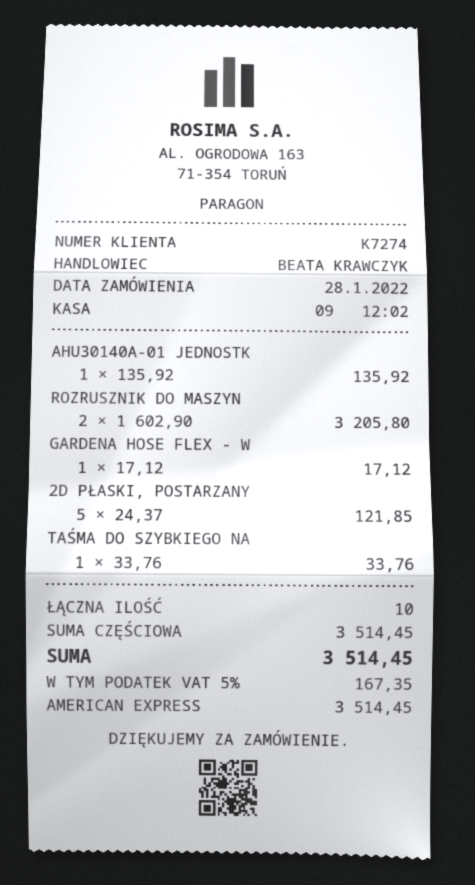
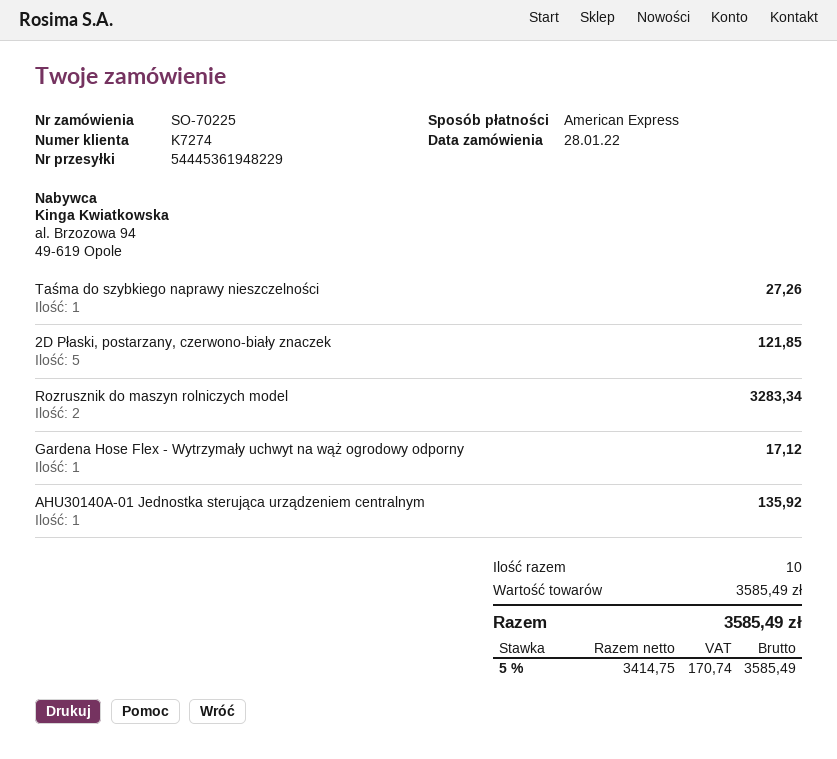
ROZRUSZNIK DO MASZYN: 2 for 3205.80 -> 2 for 3283.34
TAŚMA DO SZYBKIEGO NA: 1 for 33.76 -> 1 for 27.26
subtotal: 3514.45 -> 3585.49
tax: 5% = 167.35 -> 5% = 170.74
total: 3514.45 -> 3585.49

